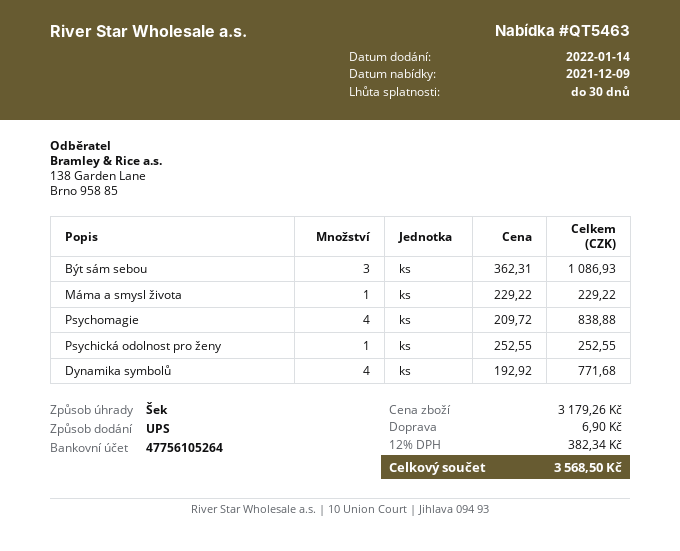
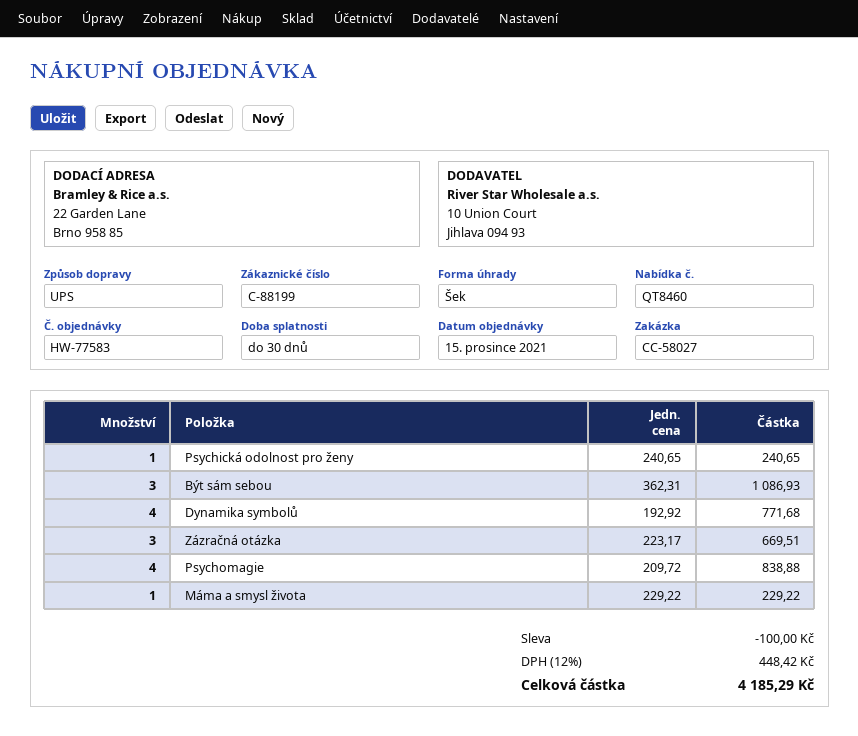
quote number: QT5463 -> QT8460
Psychická odolnost pro ženy: 1 x 252.55 = 252.55 -> 1 x 240.65 = 240.65
Zázračná otázka: none -> 3 x 223.17 = 669.51
discount: none -> 100.00
shipping: 6.90 -> none
tax: 12% = 382.34 -> 12% = 448.42
total: 3568.50 -> 4185.29

